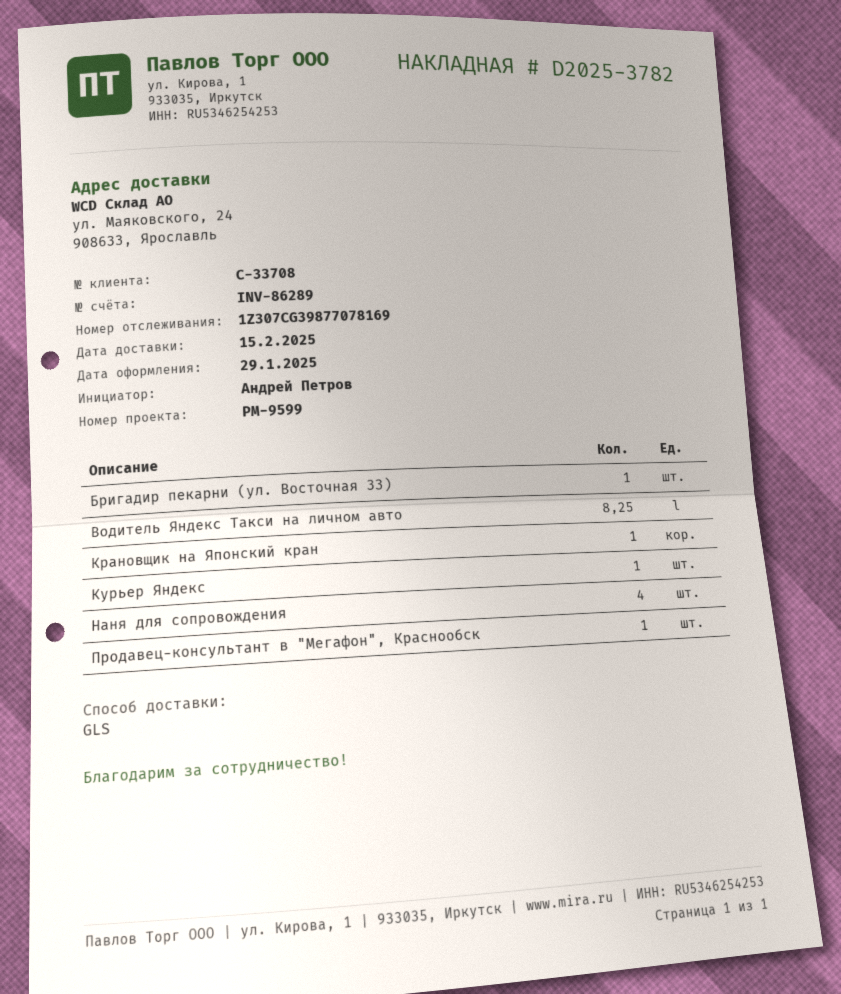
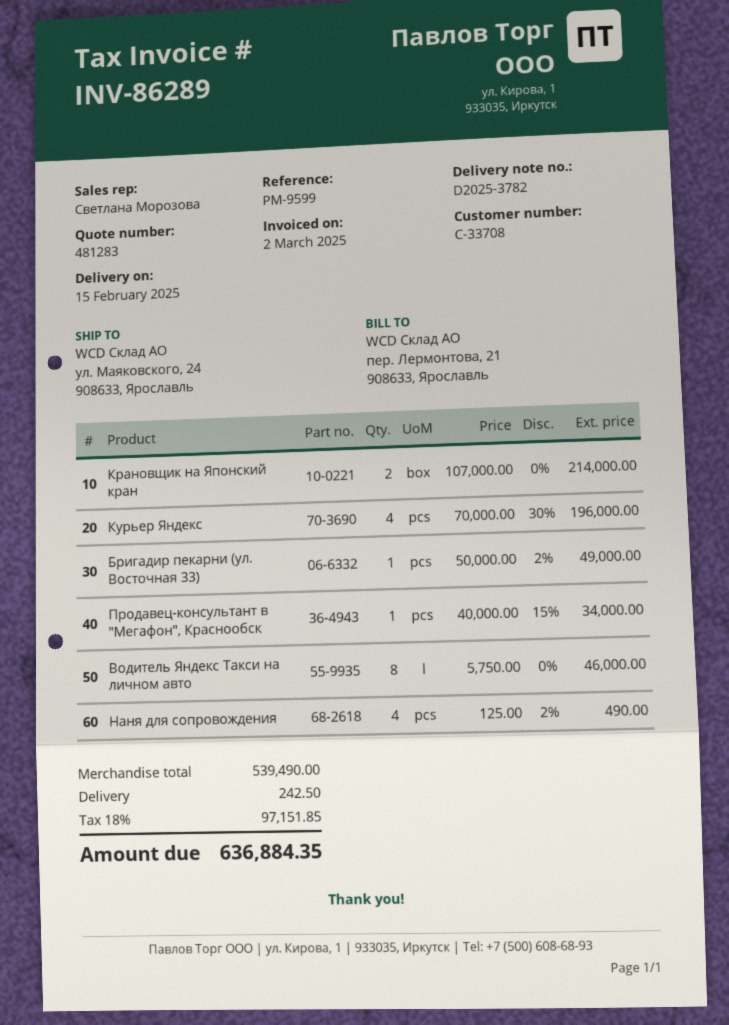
Водитель Яндекс Такси на личном авто: 8.25 -> 8
Крановщик на Японский кран: 1 -> 2
Курьер Яндекс: 1 -> 4

